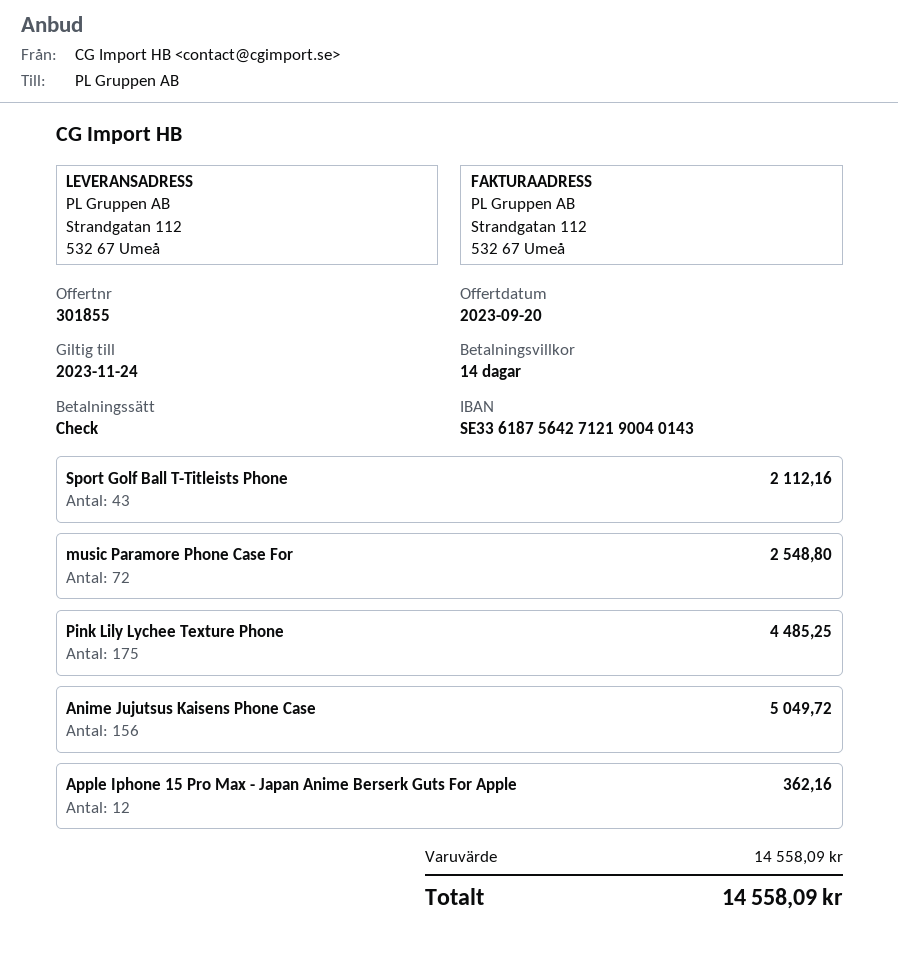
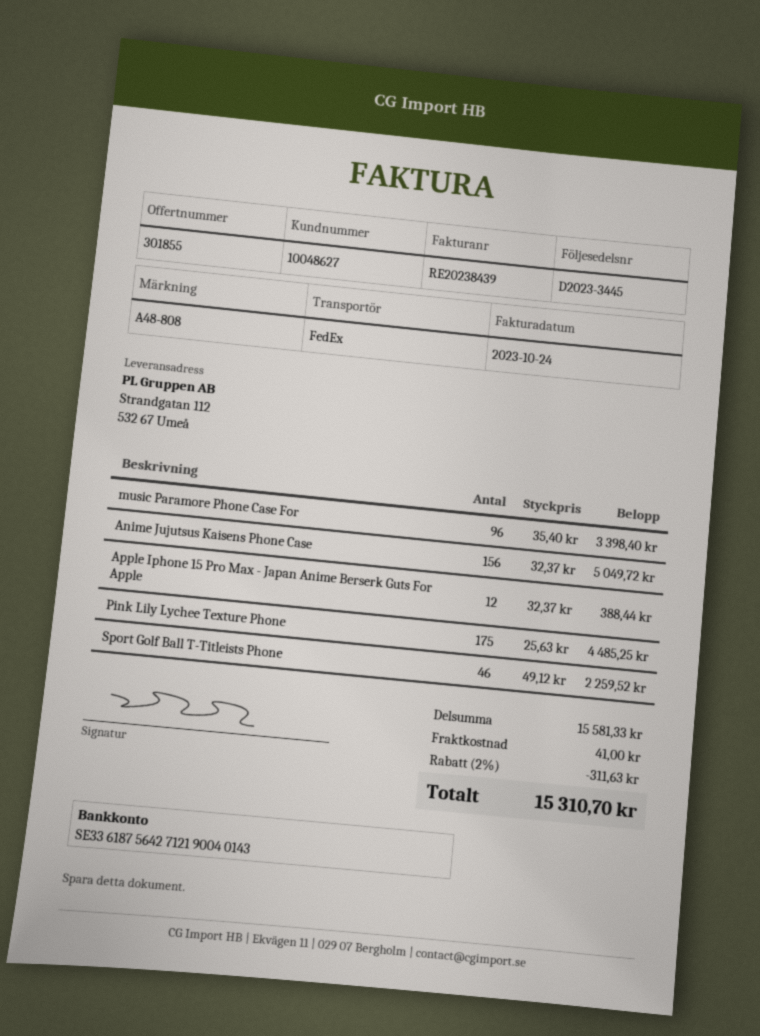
Sport Golf Ball T-Titleists Phone: 43 for 2112.16 -> 46 for 2259.52
music Paramore Phone Case For: 72 for 2548.80 -> 96 for 3398.40
Apple Iphone 15 Pro Max - Japan Anime Berserk Guts For Apple: 12 for 362.16 -> 12 for 388.44
subtotal: 14558.09 -> 15581.33
discount: none -> 2% = 311.63
shipping: none -> 41.00
total: 14558.09 -> 15310.70

